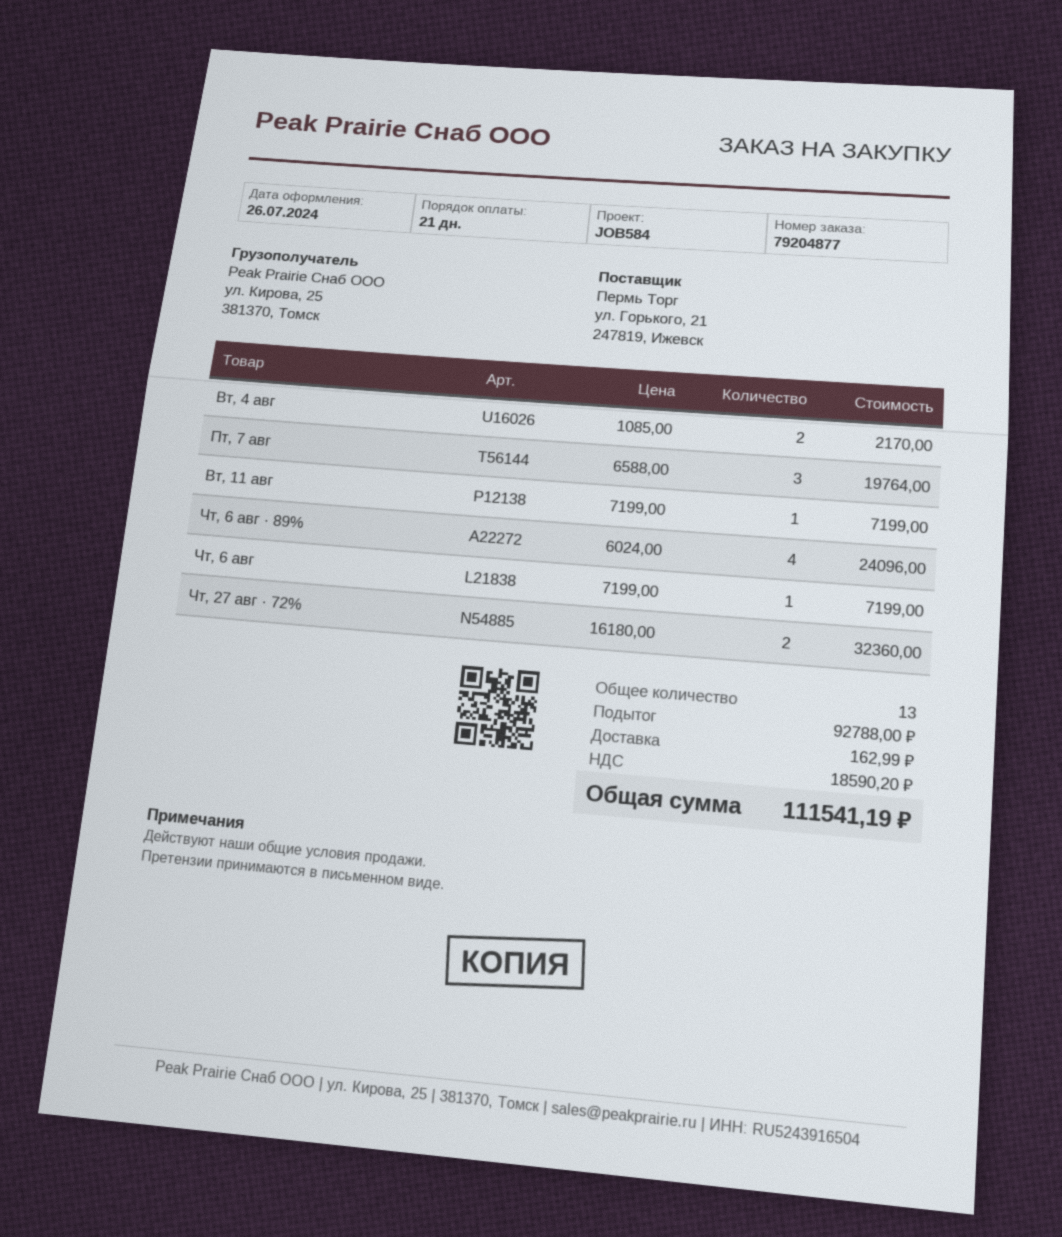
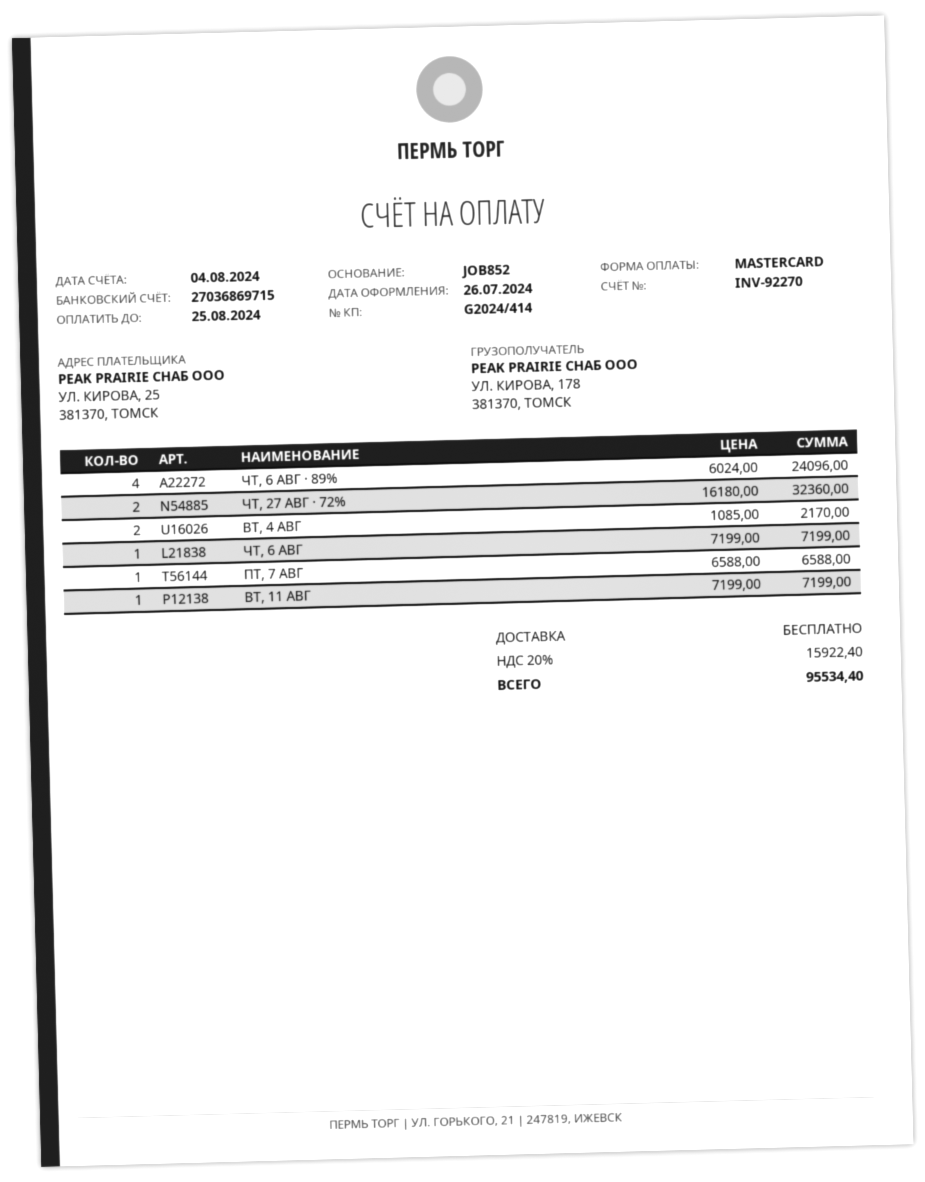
reference: JOB584 -> JOB852
ship to: ул. Кирова, 25, 381370, Томск -> УЛ. КИРОВА, 178, 381370, ТОМСК
Пт, 7 авг: 3 x 6588.00 = 19764.00 -> 1 x 6588.00 = 6588.00
shipping: 162.99 -> 0.00
tax: 18590.20 -> 15922.40
total: 111541.19 -> 95534.40

